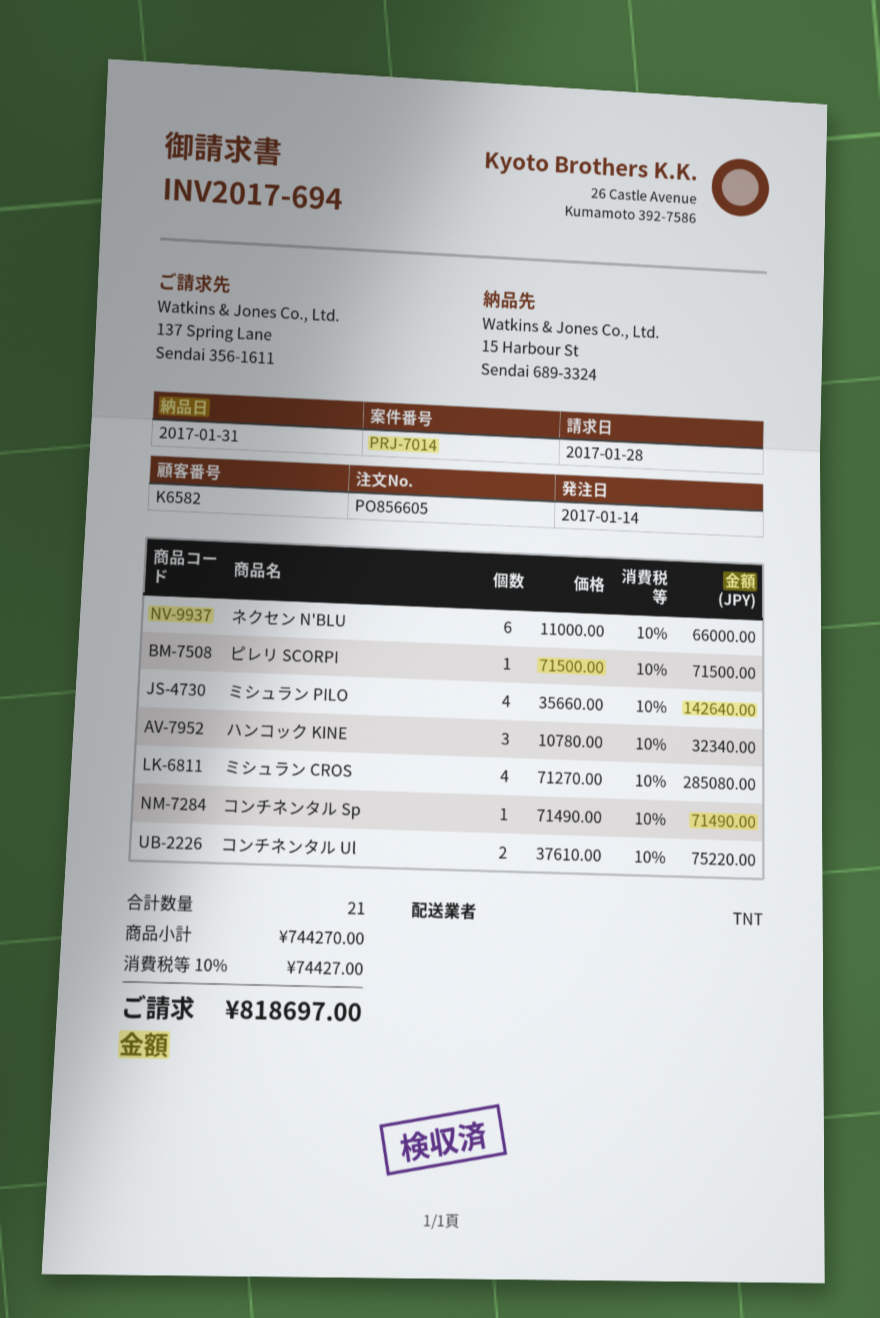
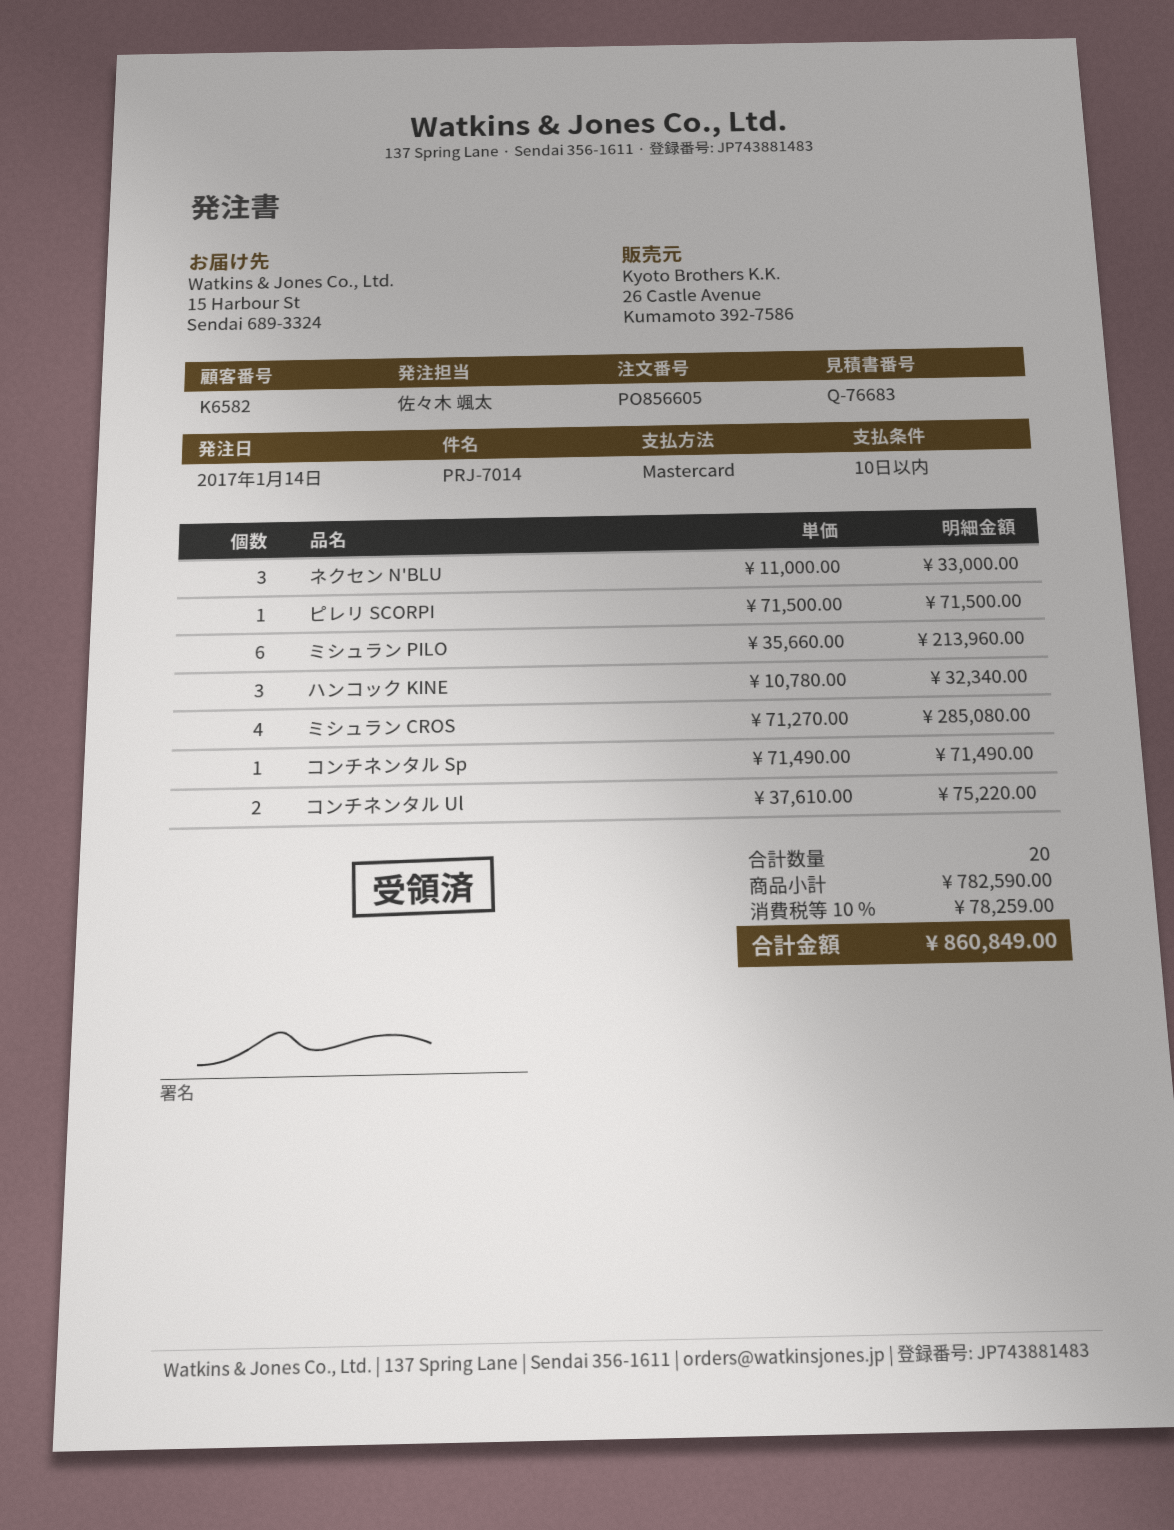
ネクセン N'BLU: 6 x 11000.00 = 66000.00 -> 3 x 11000.00 = 33000.00
ミシュラン PILO: 4 x 35660.00 = 142640.00 -> 6 x 35660.00 = 213960.00
total quantity: 21 -> 20
subtotal: 744270.00 -> 782590.00
tax: 10% = 74427.00 -> 10% = 78259.00
total: 818697.00 -> 860849.00

